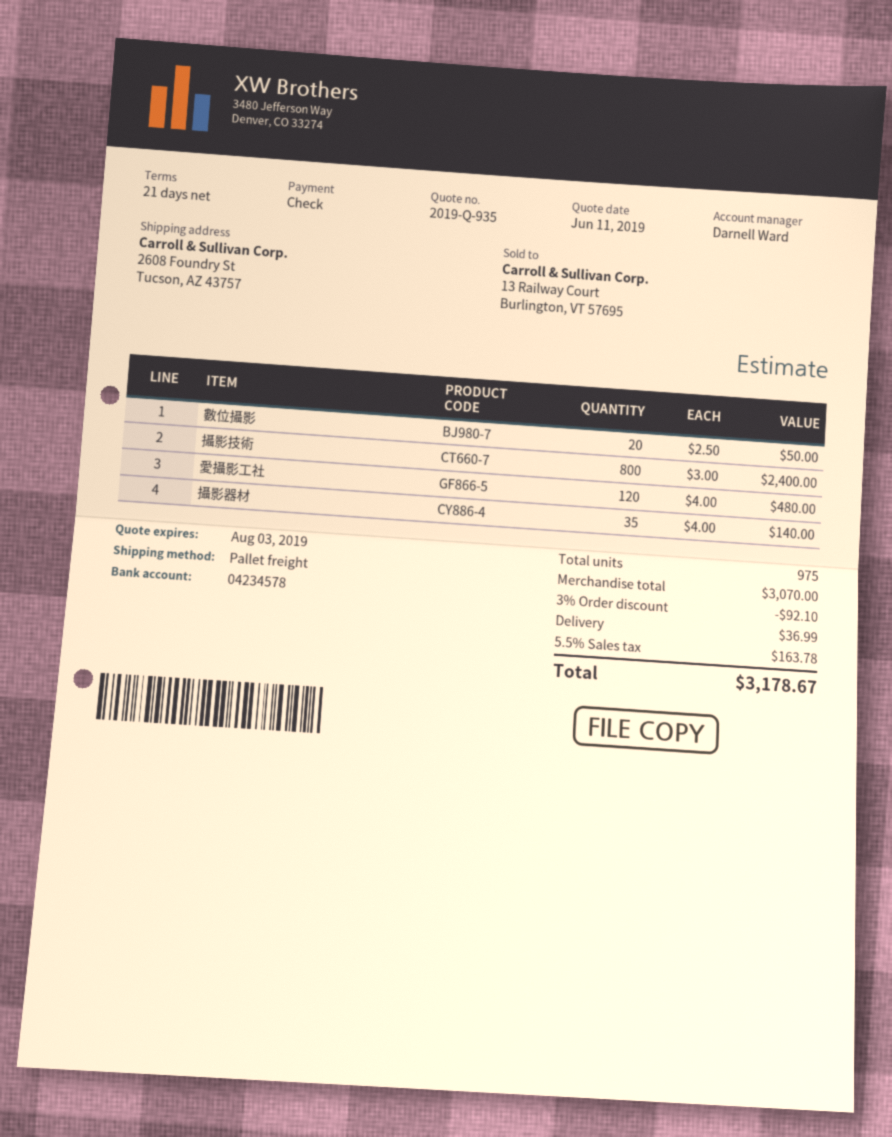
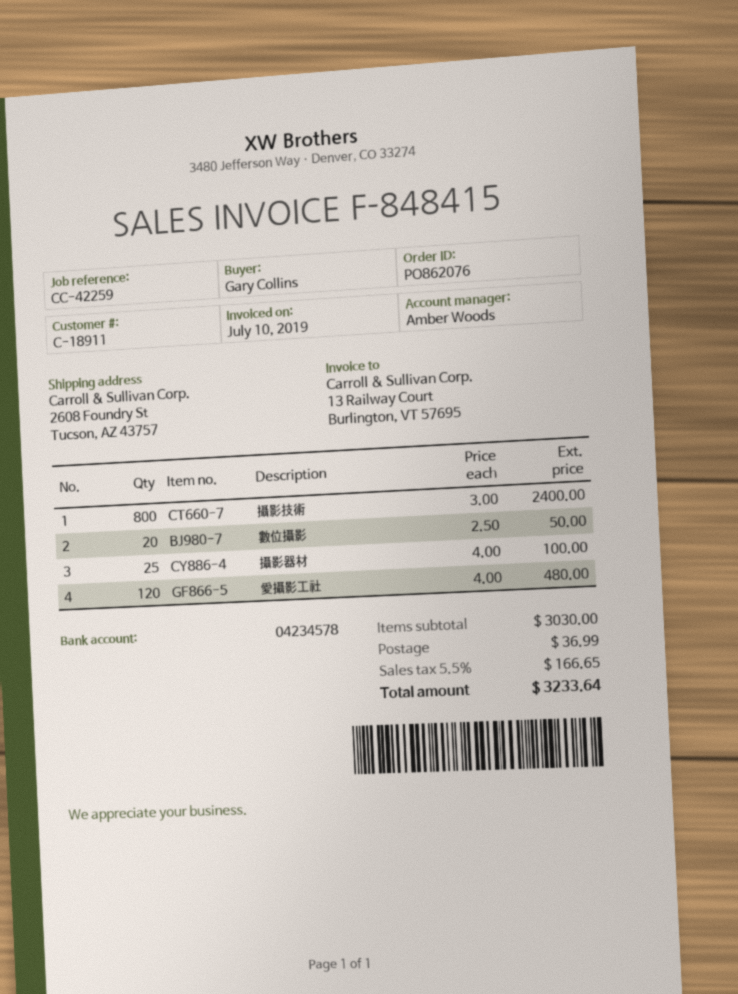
sales rep: Darnell Ward -> Amber Woods
攝影器材: 35 x 4.00 = 140.00 -> 25 x 4.00 = 100.00
subtotal: 3070.00 -> 3030.00
discount: 3% = 92.10 -> none
tax: 5.5% = 163.78 -> 5.5% = 166.65
total: 3178.67 -> 3233.64

